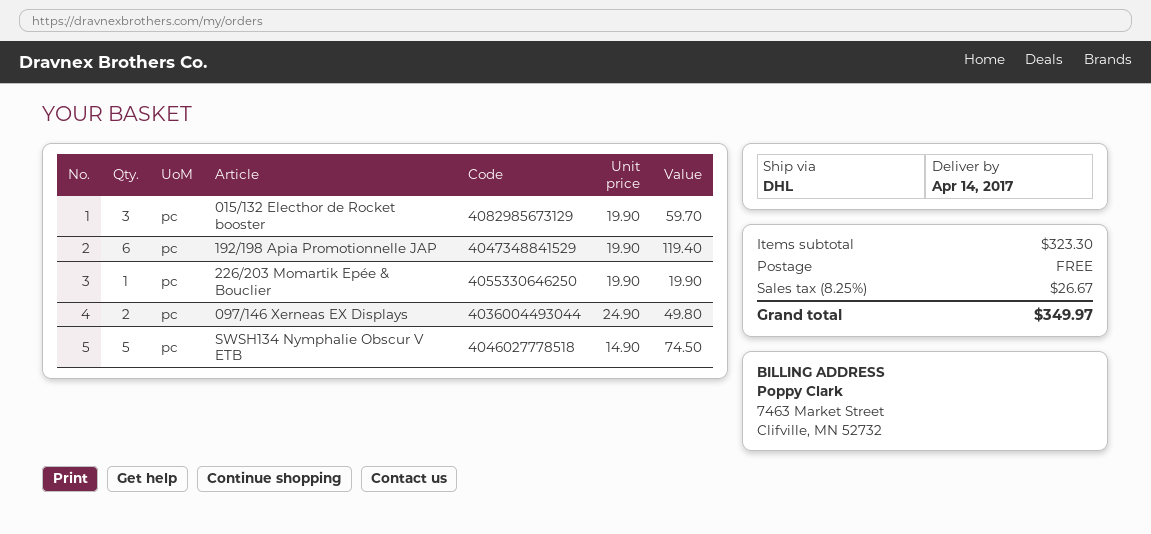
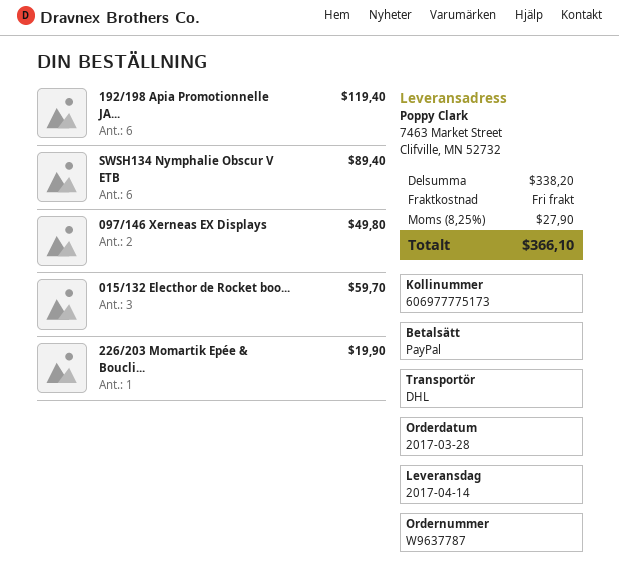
SWSH134 Nymphalie Obscur V ETB: 5 for 74.50 -> 6 for 89.40
subtotal: 323.30 -> 338.20
tax: 8.25% = 26.67 -> 8.25% = 27.90
total: 349.97 -> 366.10

